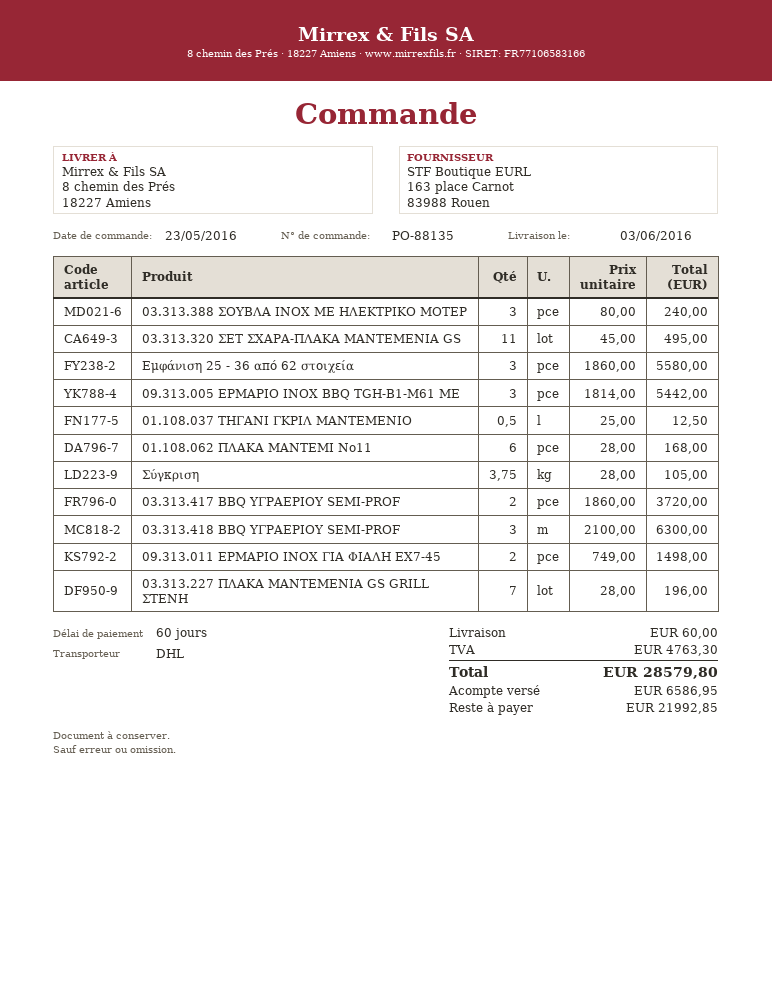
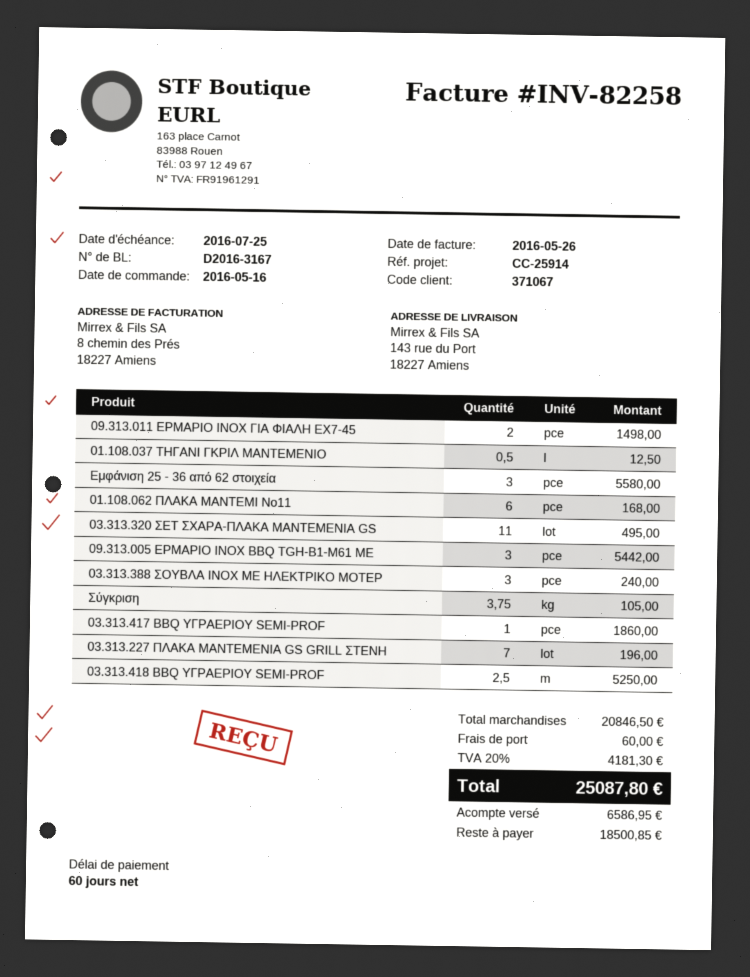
order date: 2016-05-23 -> 2016-05-16
ship to: 8 chemin des Prés, 18227 Amiens -> 143 rue du Port, 18227 Amiens
03.313.417 BBQ ΥΓΡΑΕΡΙΟΥ SEMI-PROF: 2 for 3720.00 -> 1 for 1860.00
03.313.418 BBQ ΥΓΡΑΕΡΙΟΥ SEMI-PROF: 3 for 6300.00 -> 2.5 for 5250.00
tax: 4763.30 -> 4181.30
total: 28579.80 -> 25087.80
balance: 21992.85 -> 18500.85

